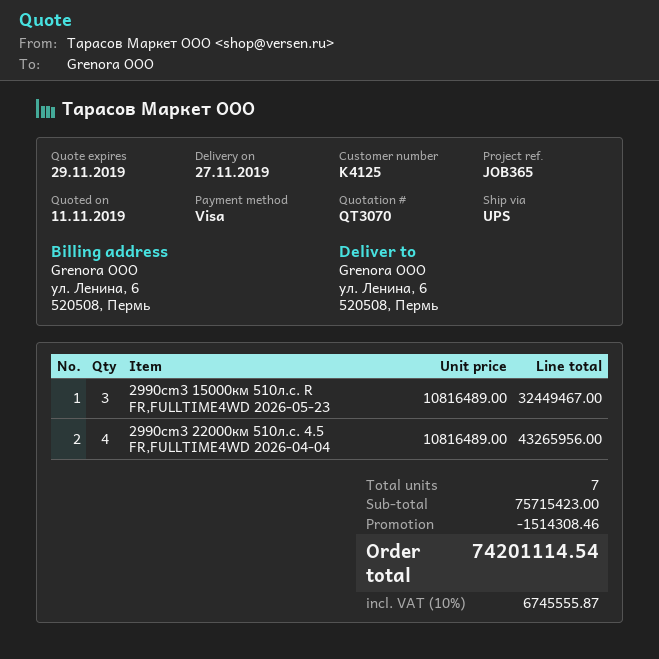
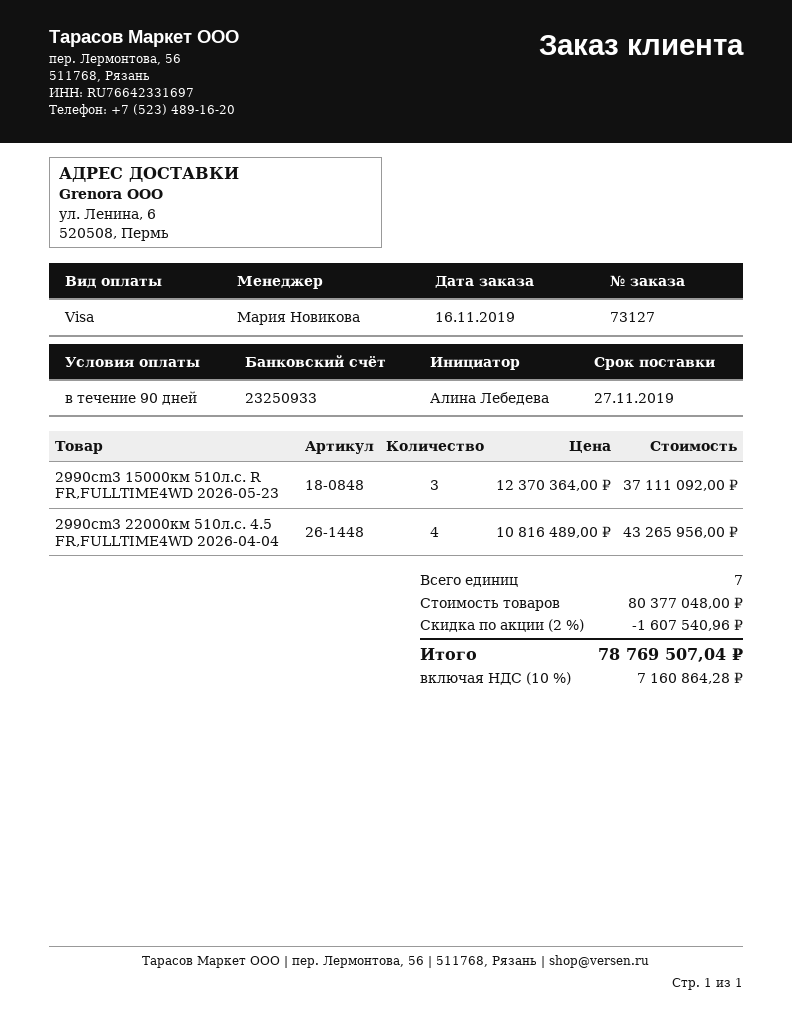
2990cm3 15000км 510л.с. R FR,FULLTIME4WD 2026-05-23: 3 x 10816489.00 = 32449467.00 -> 3 x 12370364.00 = 37111092.00
subtotal: 75715423.00 -> 80377048.00
discount: 1514308.46 -> 1607540.96
tax: 10% = 6745555.87 -> 10% = 7160864.28
total: 74201114.54 -> 78769507.04

